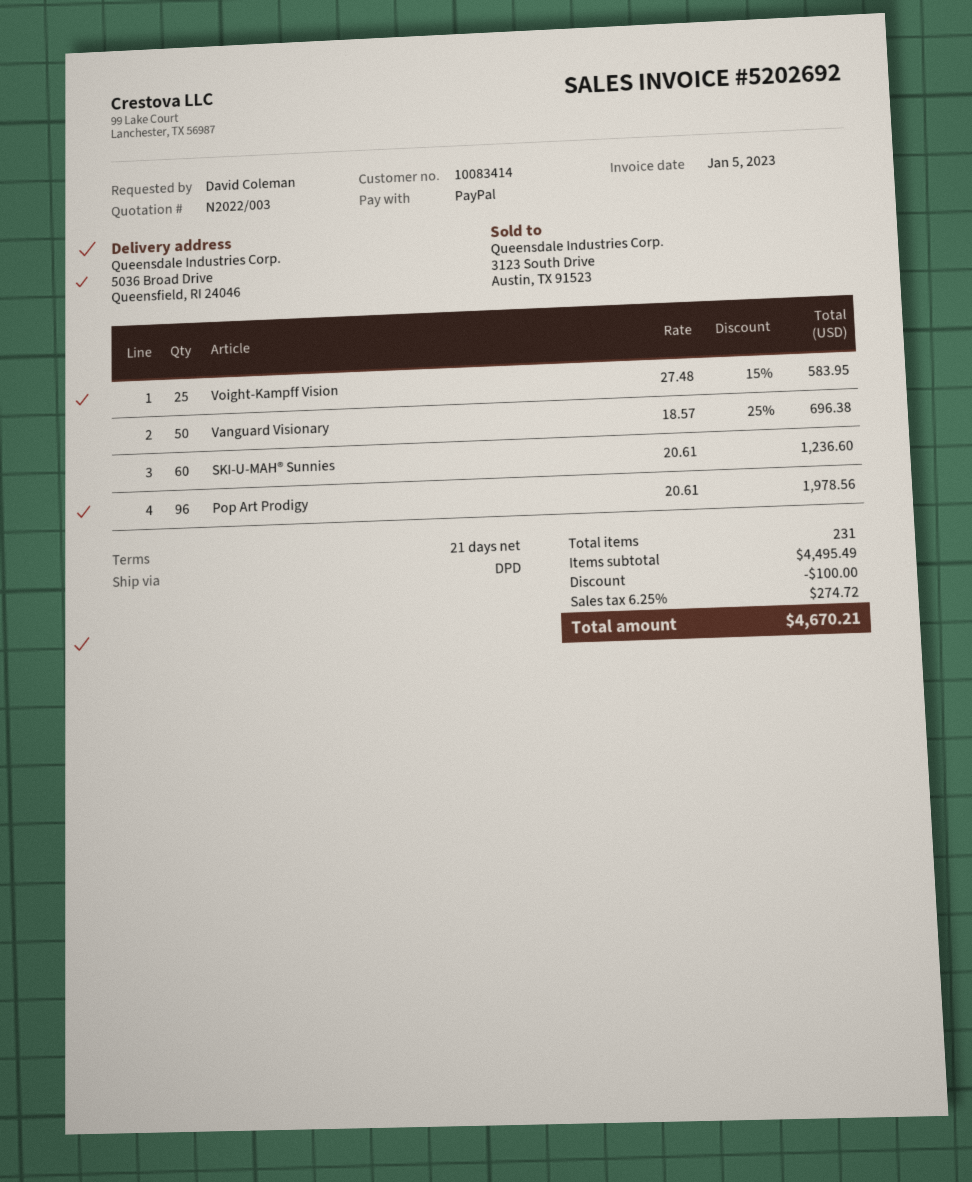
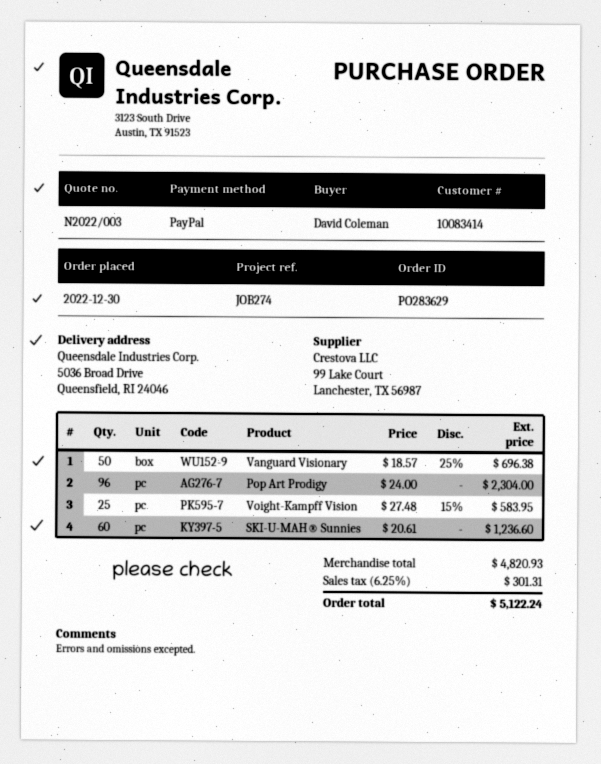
Pop Art Prodigy: 96 x 20.61 = 1978.56 -> 96 x 24.00 = 2304.00
subtotal: 4495.49 -> 4820.93
discount: 100.00 -> none
tax: 6.25% = 274.72 -> 6.25% = 301.31
total: 4670.21 -> 5122.24

